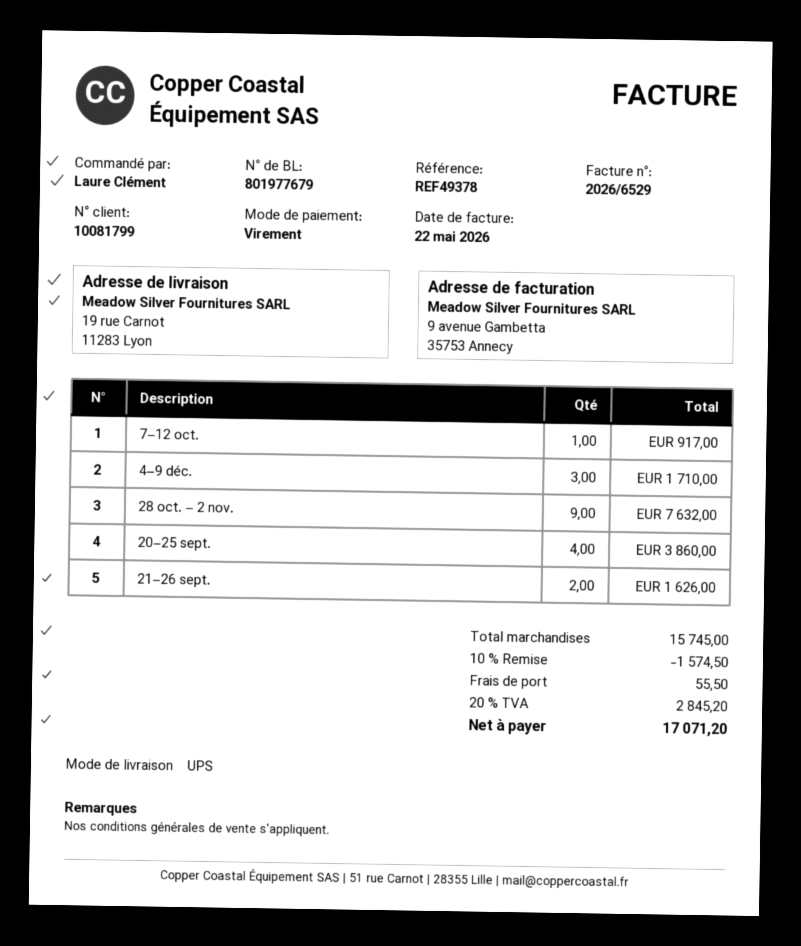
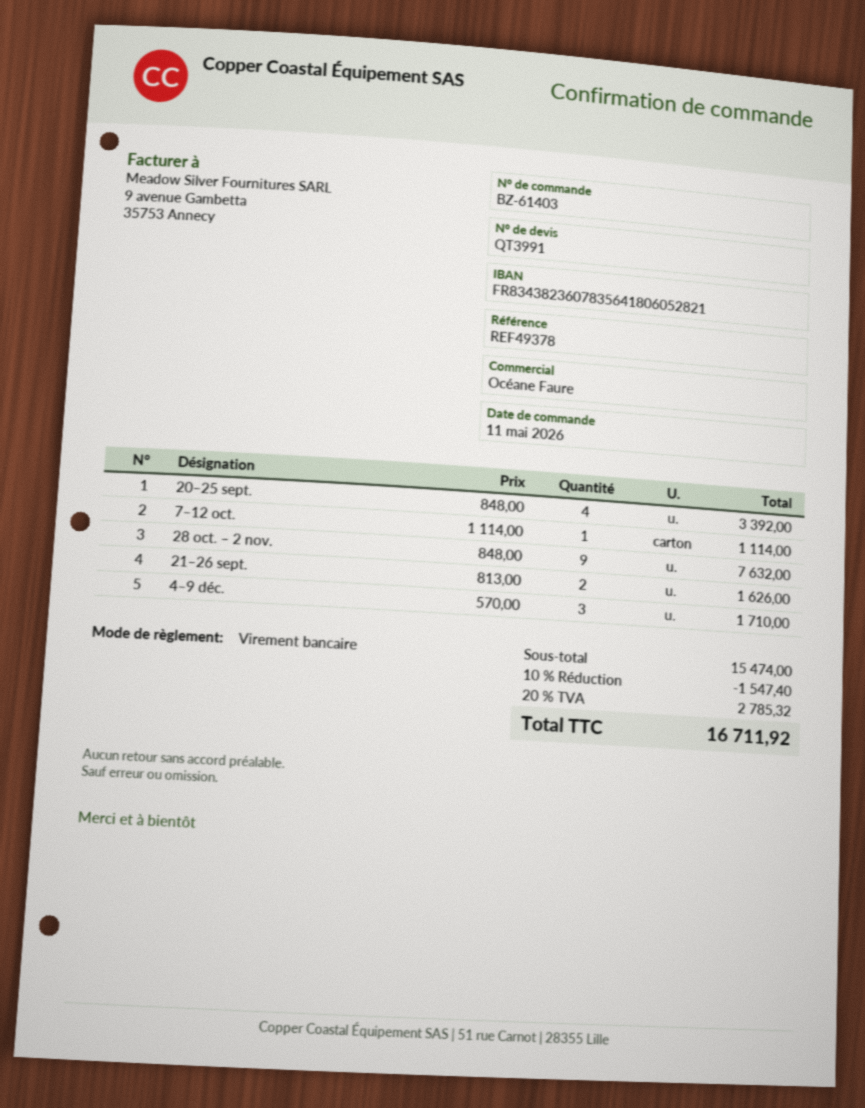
7–12 oct.: 1 for 917.00 -> 1 for 1114.00
20–25 sept.: 4 for 3860.00 -> 4 for 3392.00
subtotal: 15745.00 -> 15474.00
discount: 10% = 1574.50 -> 10% = 1547.40
shipping: 55.50 -> none
tax: 20% = 2845.20 -> 20% = 2785.32
total: 17071.20 -> 16711.92

